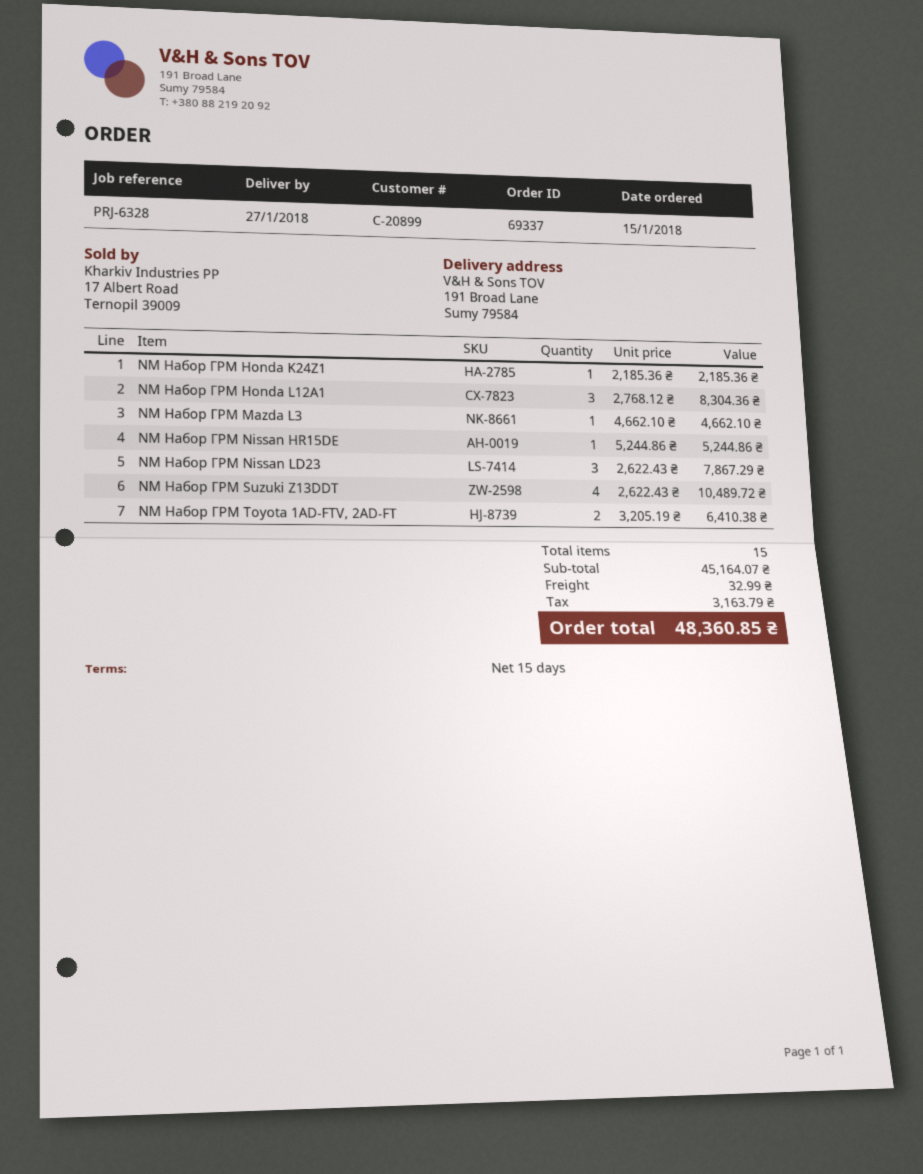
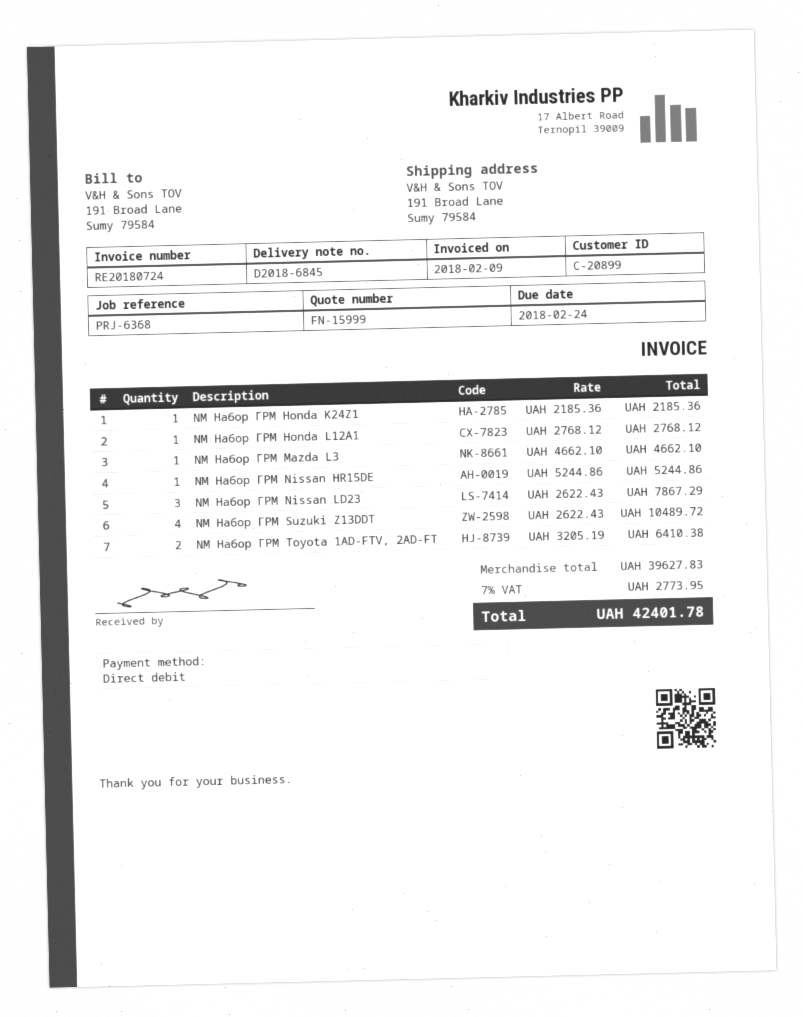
reference: PRJ-6328 -> PRJ-6368
NM Набор ГРМ Honda L12A1: 3 x 2768.12 = 8304.36 -> 1 x 2768.12 = 2768.12
subtotal: 45164.07 -> 39627.83
shipping: 32.99 -> none
tax: 3163.79 -> 2773.95
total: 48360.85 -> 42401.78

